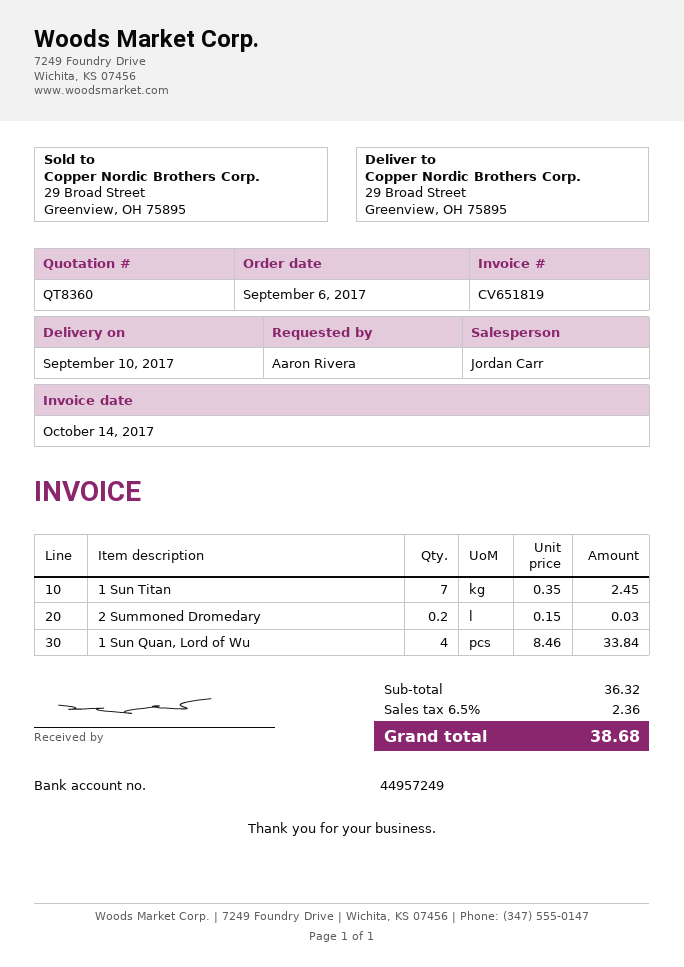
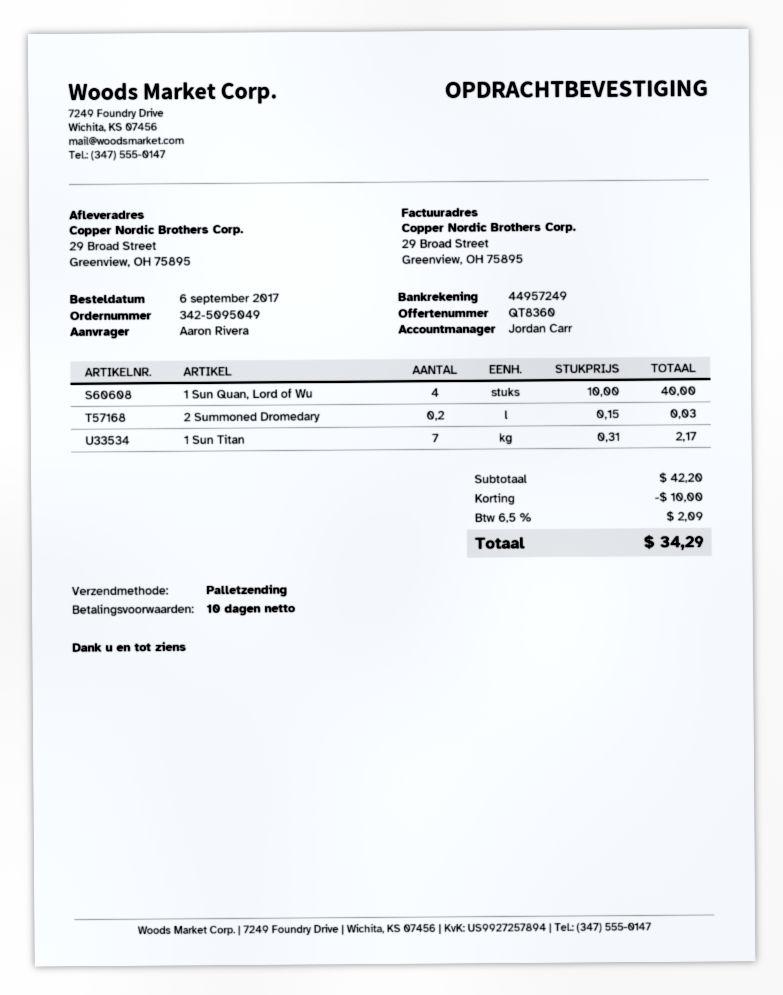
1 Sun Titan: 7 x 0.35 = 2.45 -> 7 x 0.31 = 2.17
1 Sun Quan, Lord of Wu: 4 x 8.46 = 33.84 -> 4 x 10.00 = 40.00
subtotal: 36.32 -> 42.20
discount: none -> 10.00
tax: 6.5% = 2.36 -> 6.5% = 2.09
total: 38.68 -> 34.29

